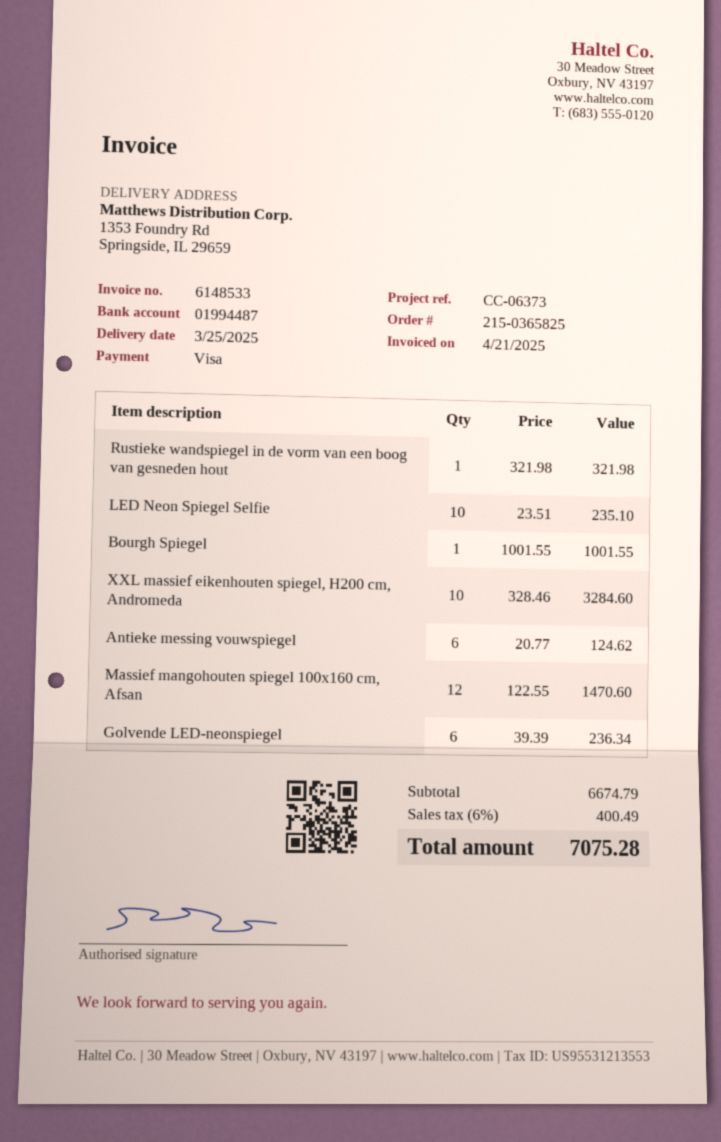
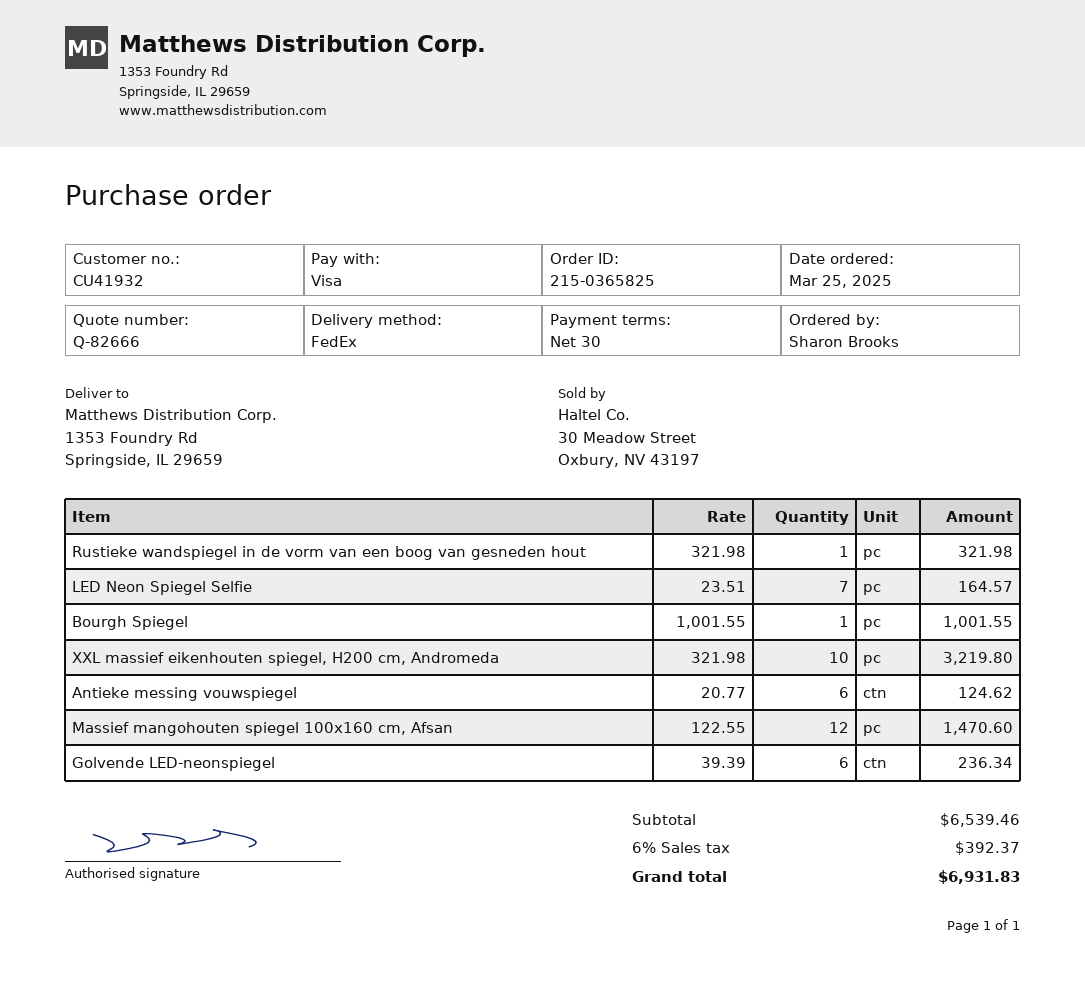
LED Neon Spiegel Selfie: 10 x 23.51 = 235.10 -> 7 x 23.51 = 164.57
XXL massief eikenhouten spiegel, H200 cm, Andromeda: 10 x 328.46 = 3284.60 -> 10 x 321.98 = 3219.80
subtotal: 6674.79 -> 6539.46
tax: 6% = 400.49 -> 6% = 392.37
total: 7075.28 -> 6931.83

